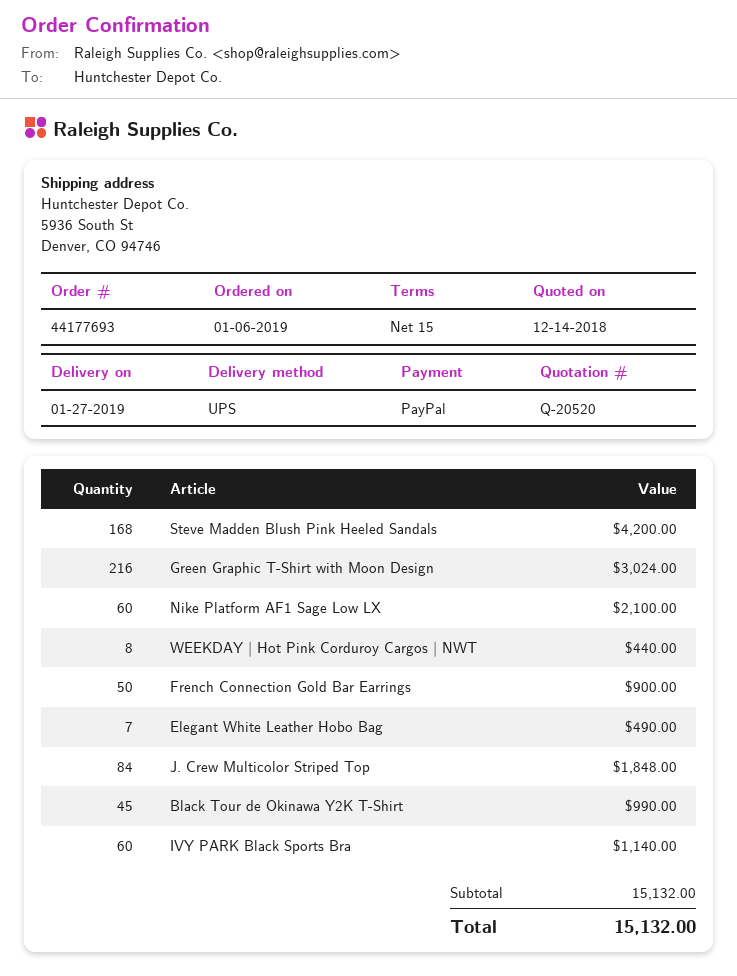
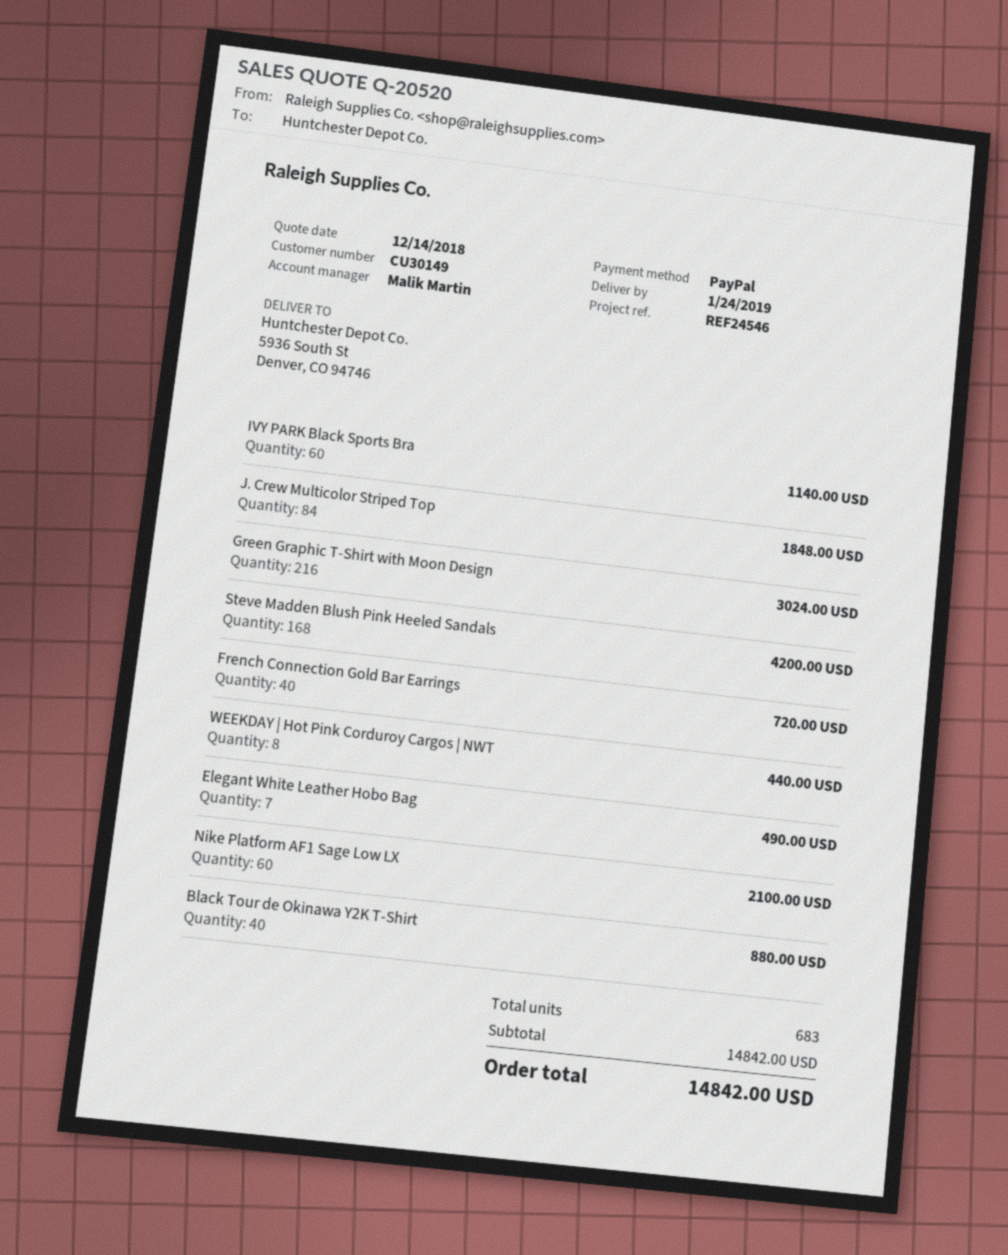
delivery date: 2019-01-27 -> 2019-01-24
French Connection Gold Bar Earrings: 50 for 900.00 -> 40 for 720.00
Black Tour de Okinawa Y2K T-Shirt: 45 for 990.00 -> 40 for 880.00
subtotal: 15132.00 -> 14842.00
total: 15132.00 -> 14842.00

